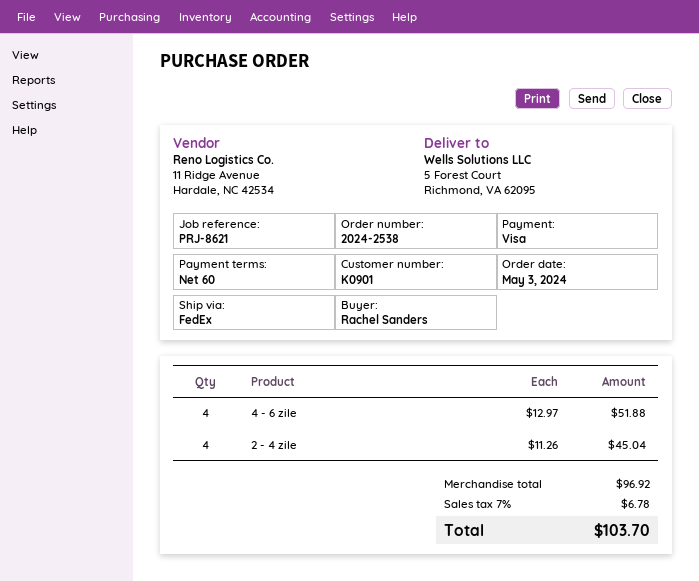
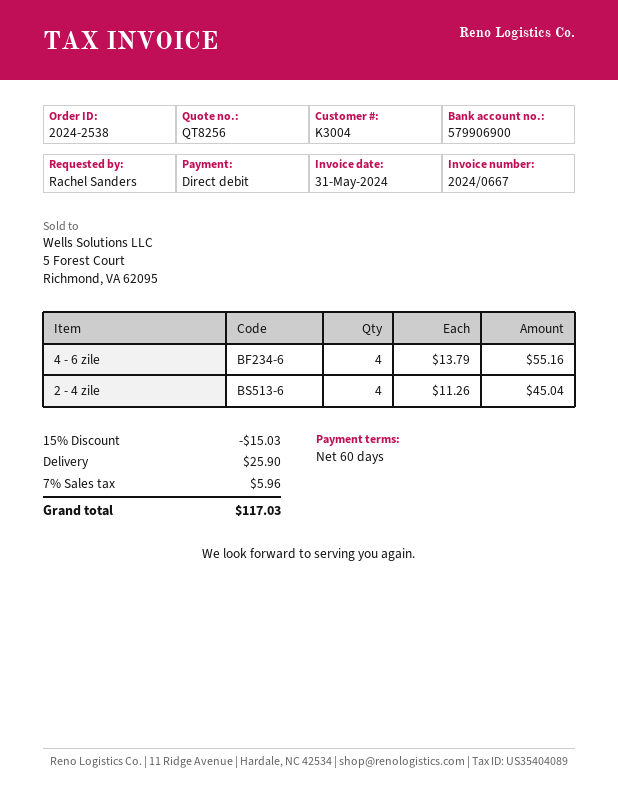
customer number: K0901 -> K3004
payment method: Visa -> direct debit
4 - 6 zile: 4 x 12.97 = 51.88 -> 4 x 13.79 = 55.16
discount: none -> 15% = 15.03
shipping: none -> 25.90
tax: 7% = 6.78 -> 7% = 5.96
total: 103.70 -> 117.03

